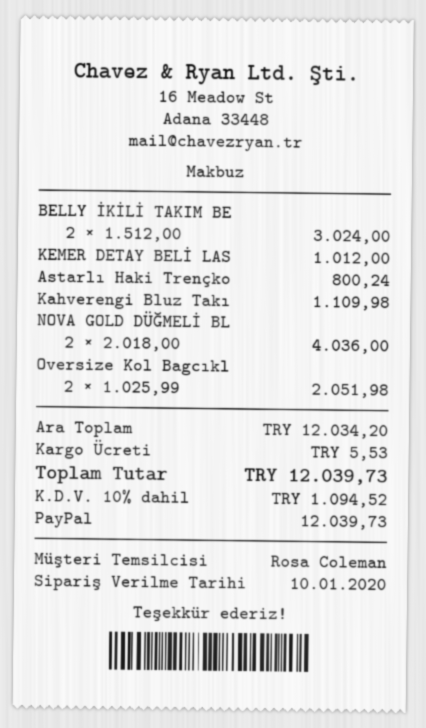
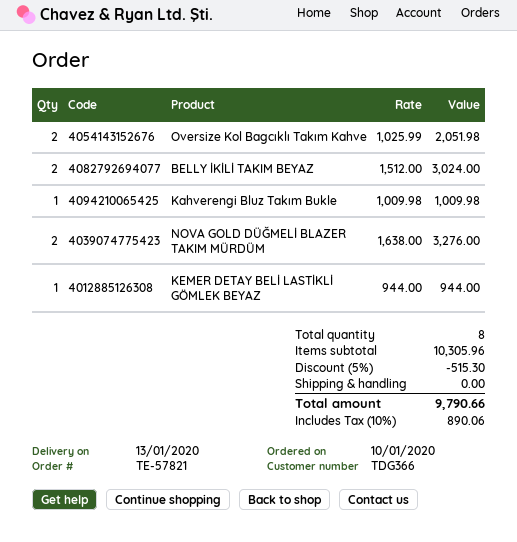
KEMER DETAY BELİ LAS: 1 x 1012.00 = 1012.00 -> 1 x 944.00 = 944.00
Astarlı Haki Trençko: 1 x 800.24 = 800.24 -> none
Kahverengi Bluz Takı: 1 x 1109.98 = 1109.98 -> 1 x 1009.98 = 1009.98
NOVA GOLD DÜĞMELİ BL: 2 x 2018.00 = 4036.00 -> 2 x 1638.00 = 3276.00
subtotal: 12034.20 -> 10305.96
discount: none -> 5% = 515.30
shipping: 5.53 -> 0.00
tax: 10% = 1094.52 -> 10% = 890.06
total: 12039.73 -> 9790.66

